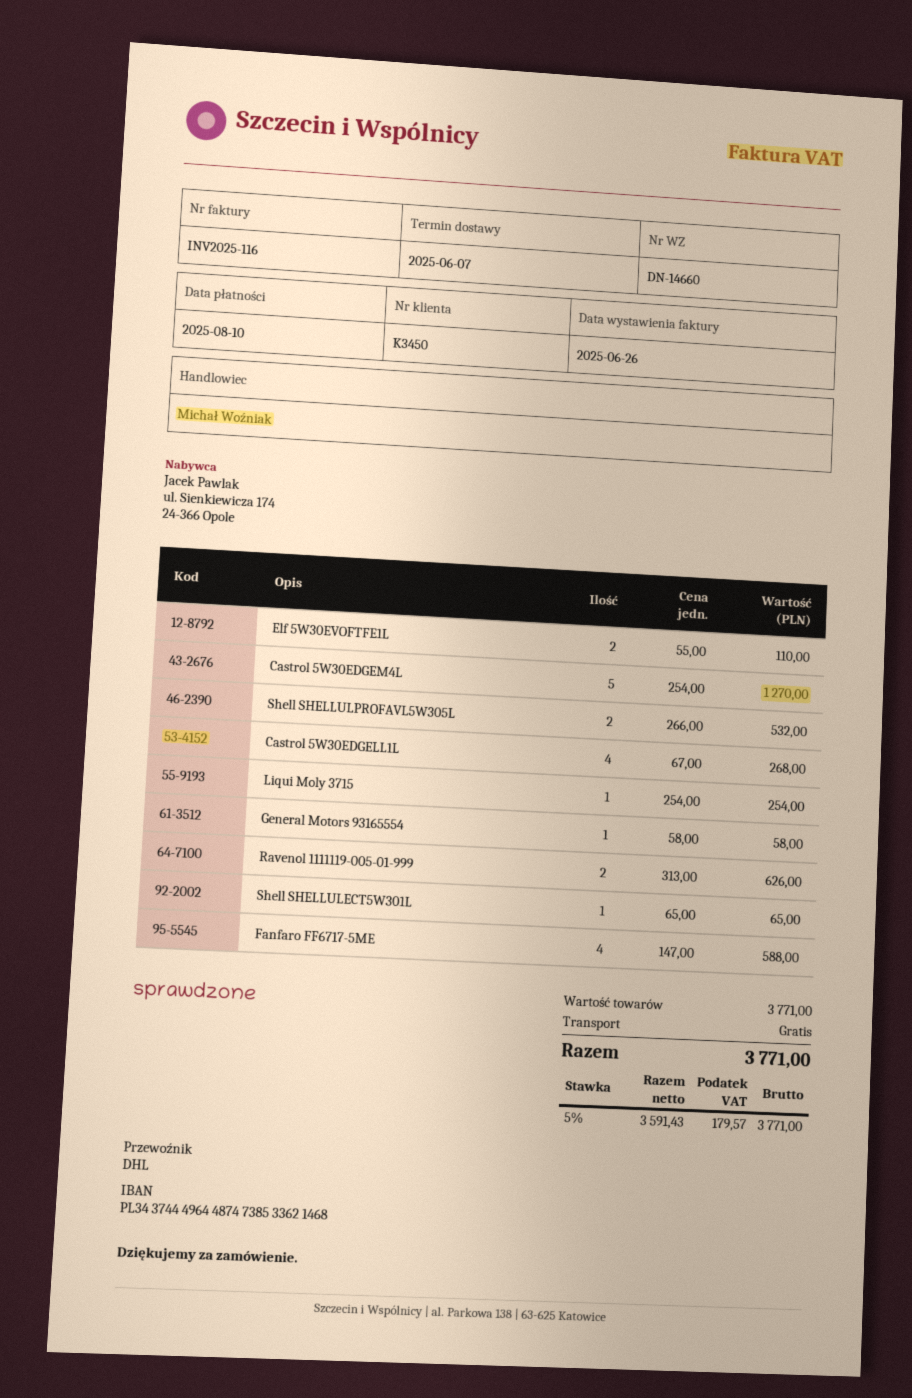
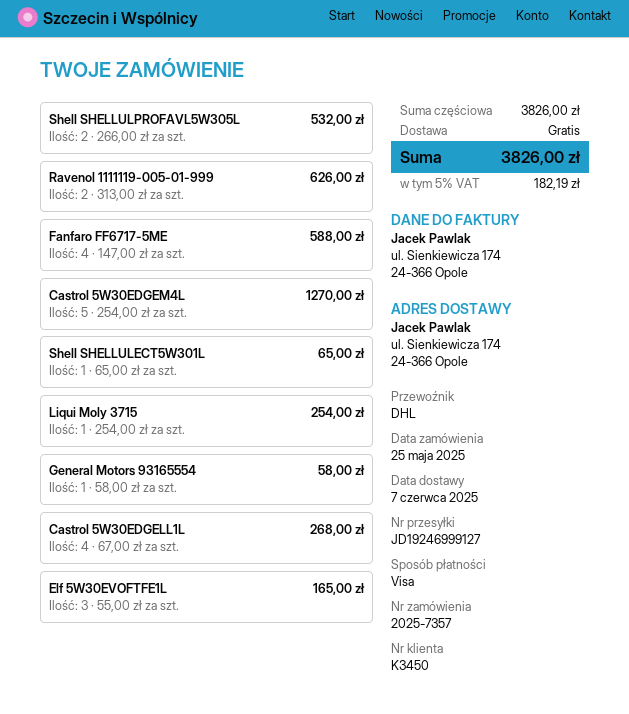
Elf 5W30EVOFTFE1L: 2 x 55.00 = 110.00 -> 3 x 55.00 = 165.00
subtotal: 3771.00 -> 3826.00
tax: 5% = 179.57 -> 5% = 182.19
total: 3771.00 -> 3826.00

